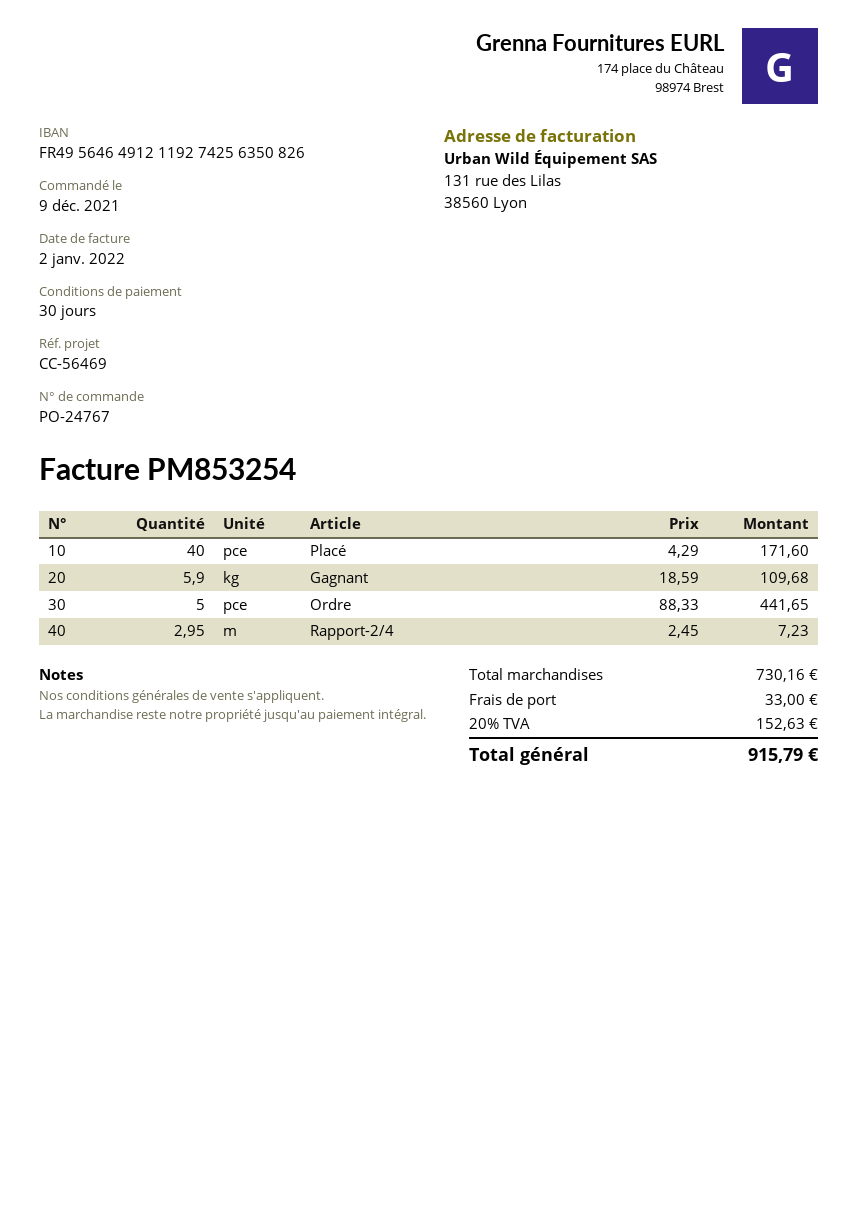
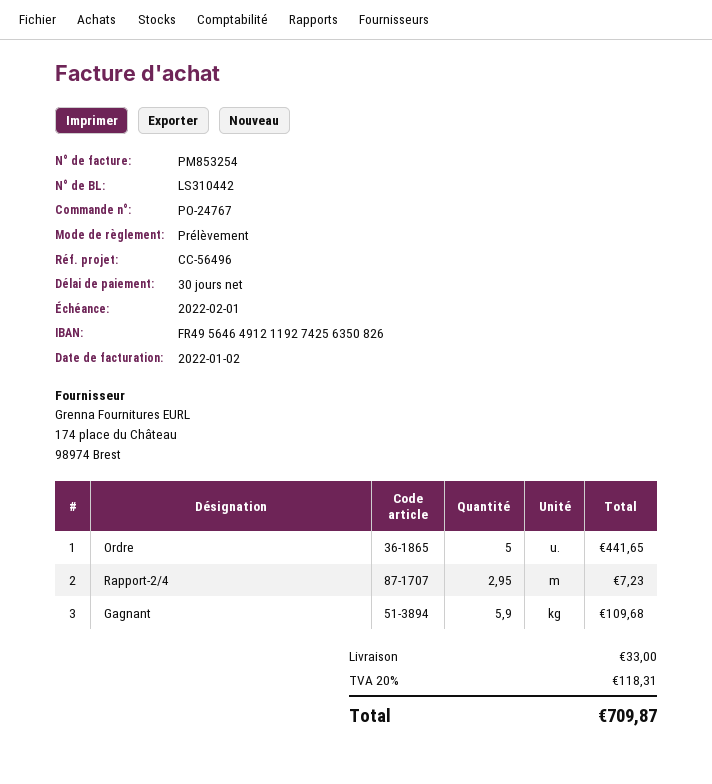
reference: CC-56469 -> CC-56496
Placé: 40 for 171.60 -> none
tax: 20% = 152.63 -> 20% = 118.31
total: 915.79 -> 709.87

